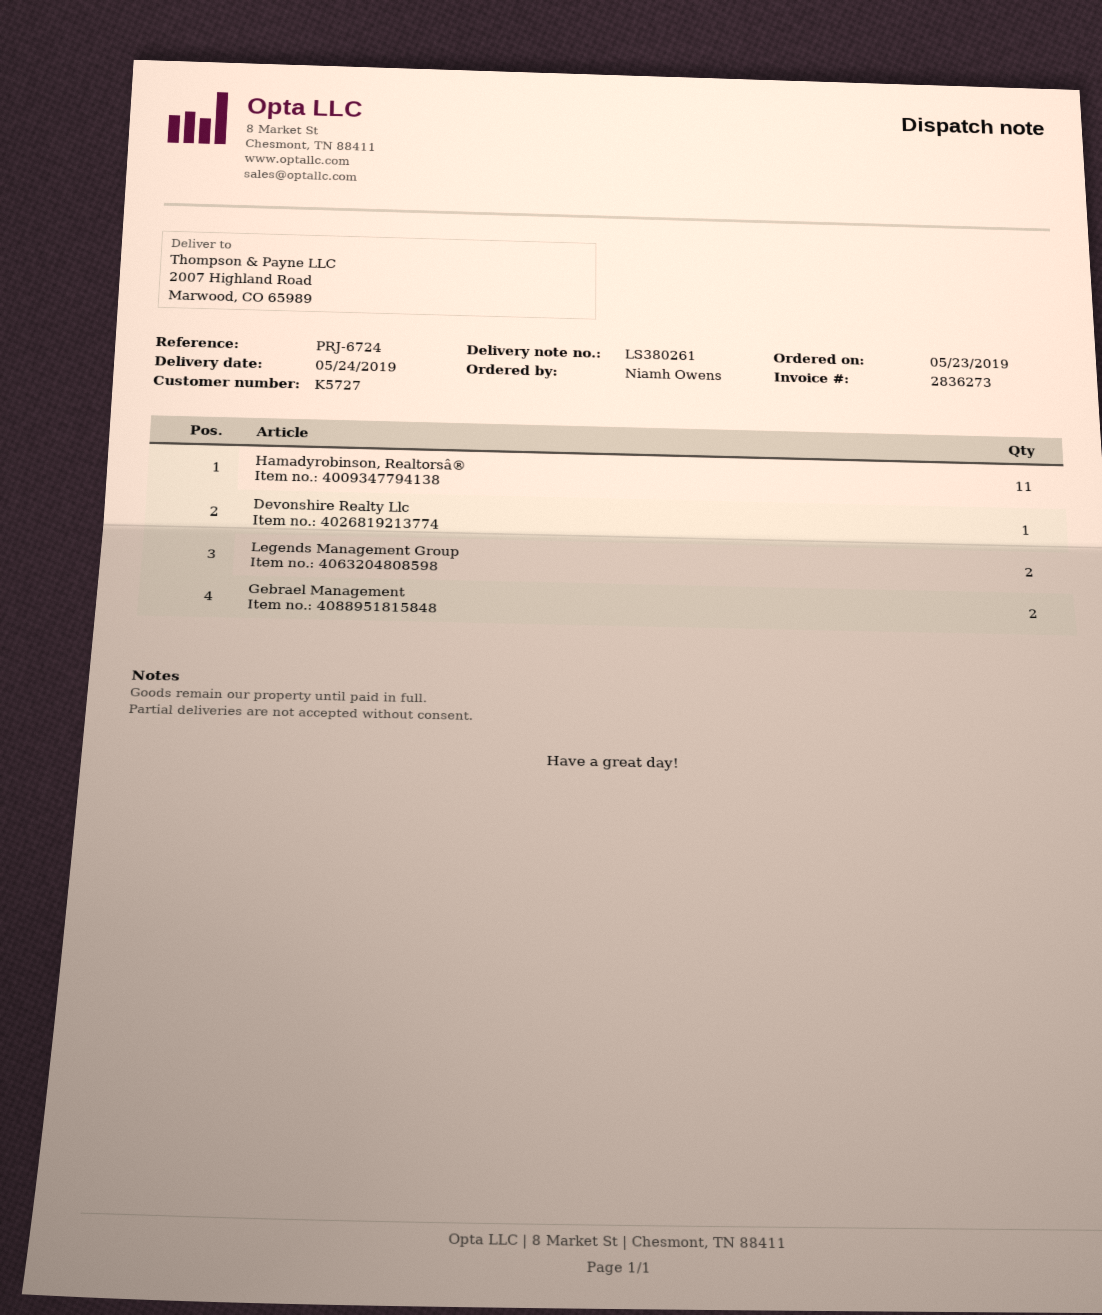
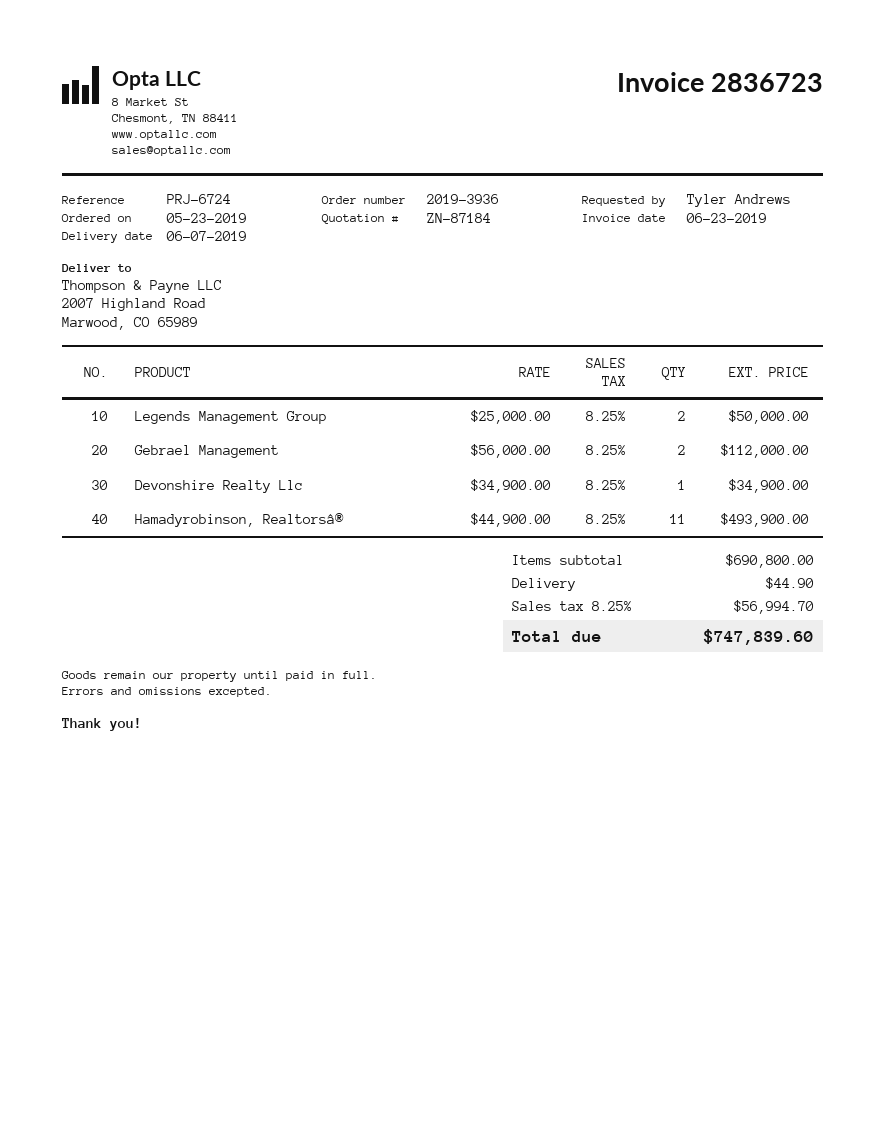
delivery date: 2019-05-24 -> 2019-06-07
invoice number: 2836273 -> 2836723
ordered by: Niamh Owens -> Tyler Andrews

